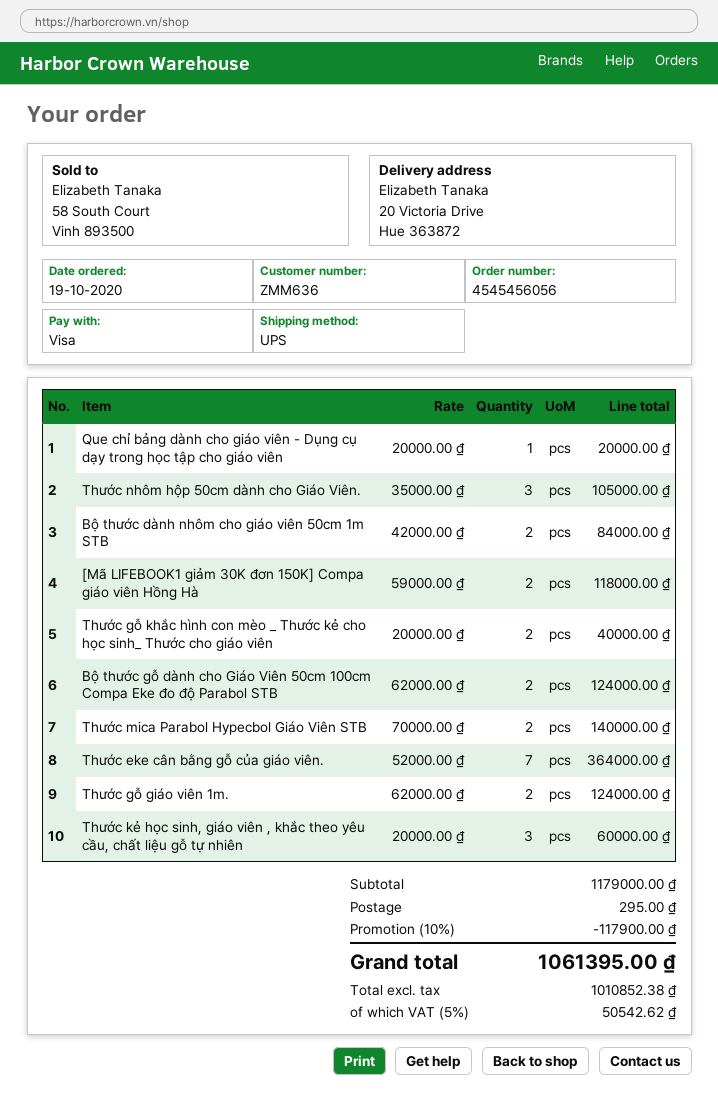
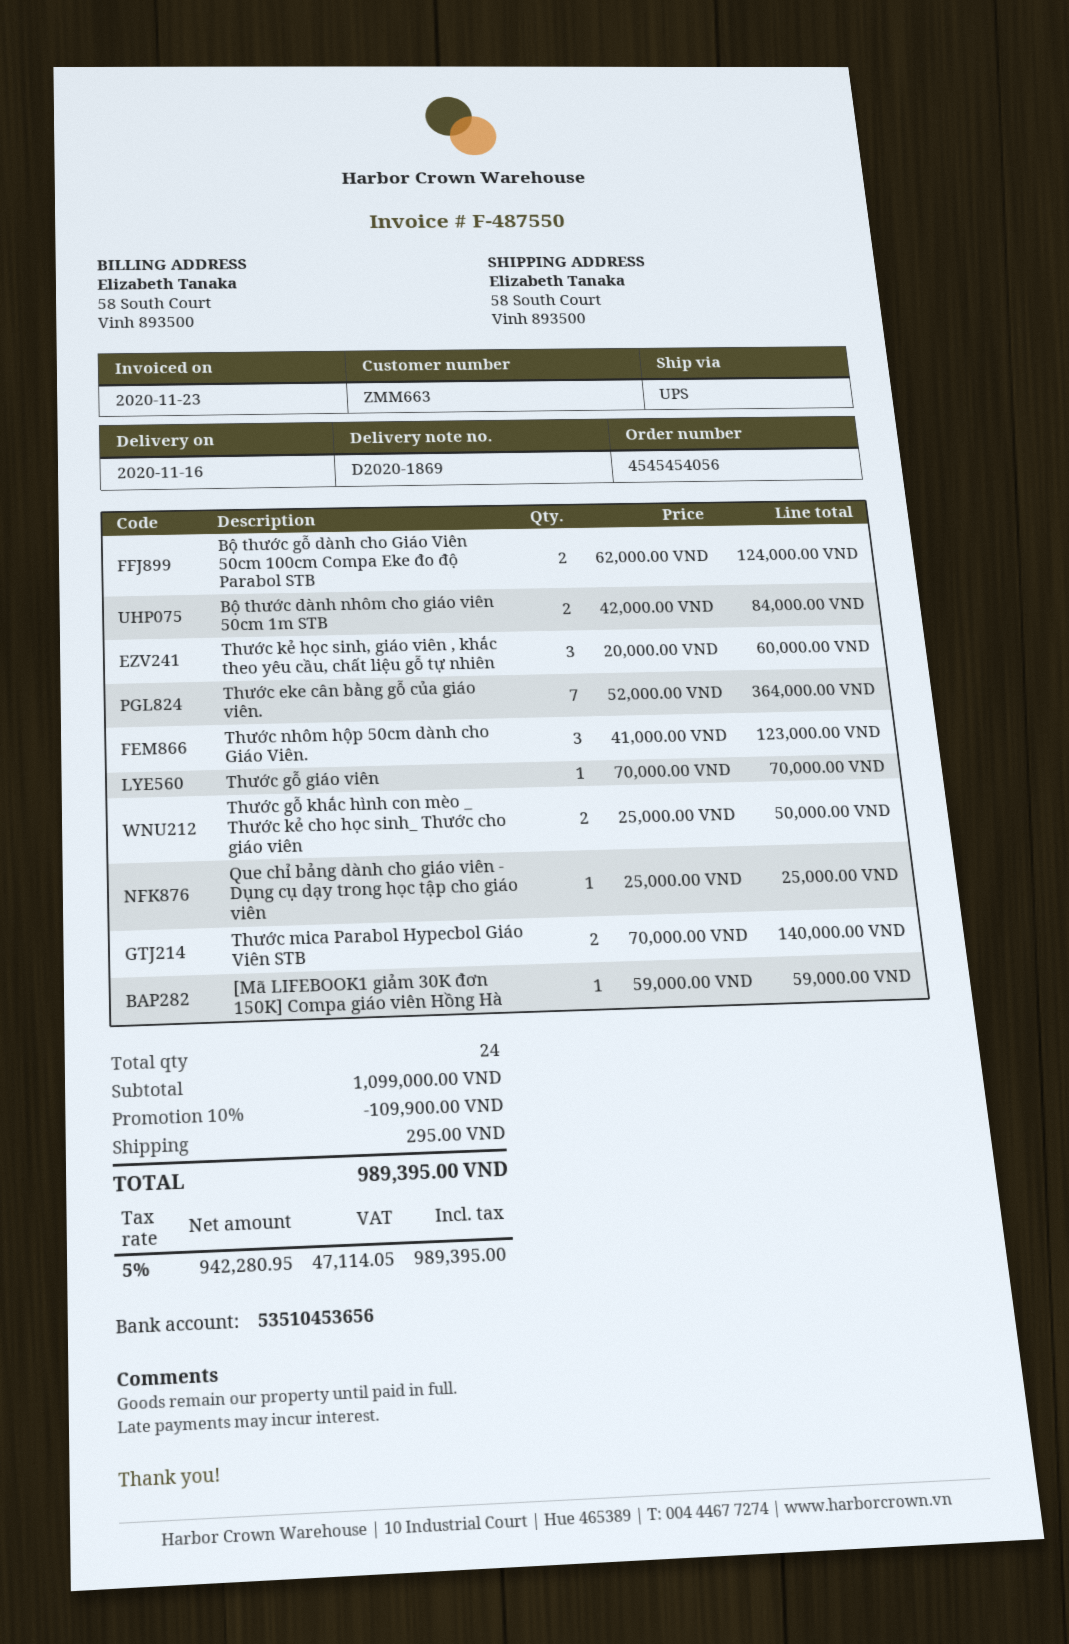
order number: 4545456056 -> 4545454056
customer number: ZMM636 -> ZMM663
ship to: 20 Victoria Drive, Hue 363872 -> 58 South Court, Vinh 893500
Que chỉ bảng dành cho giáo viên - Dụng cụ dạy trong học tập cho giáo viên: 1 x 20000.00 = 20000.00 -> 1 x 25000.00 = 25000.00
Thước nhôm hộp 50cm dành cho Giáo Viên.: 3 x 35000.00 = 105000.00 -> 3 x 41000.00 = 123000.00
[Mã LIFEBOOK1 giảm 30K đơn 150K] Compa giáo viên Hồng Hà: 2 x 59000.00 = 118000.00 -> 1 x 59000.00 = 59000.00
Thước gỗ khắc hình con mèo _ Thước kẻ cho học sinh_ Thước cho giáo viên: 2 x 20000.00 = 40000.00 -> 2 x 25000.00 = 50000.00
Thước gỗ giáo viên 1m.: 2 x 62000.00 = 124000.00 -> none
Thước gỗ giáo viên: none -> 1 x 70000.00 = 70000.00
subtotal: 1179000.00 -> 1099000.00
discount: 10% = 117900.00 -> 10% = 109900.00
net: 1010852.38 -> 942280.95
tax: 5% = 50542.62 -> 5% = 47114.05
total: 1061395.00 -> 989395.00

